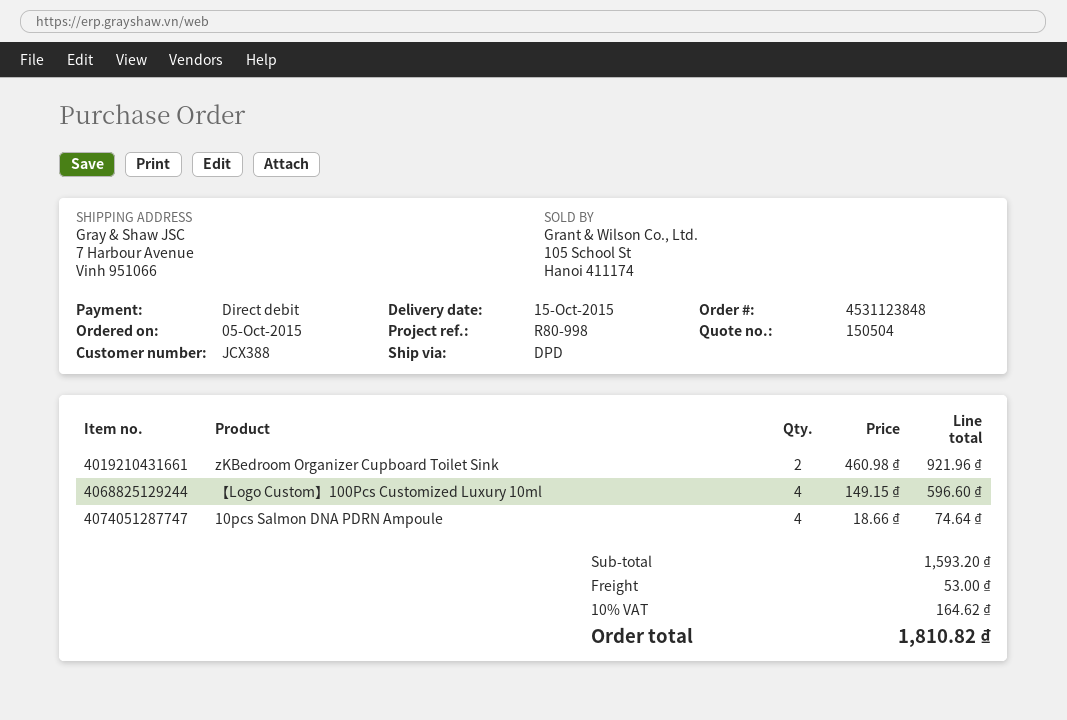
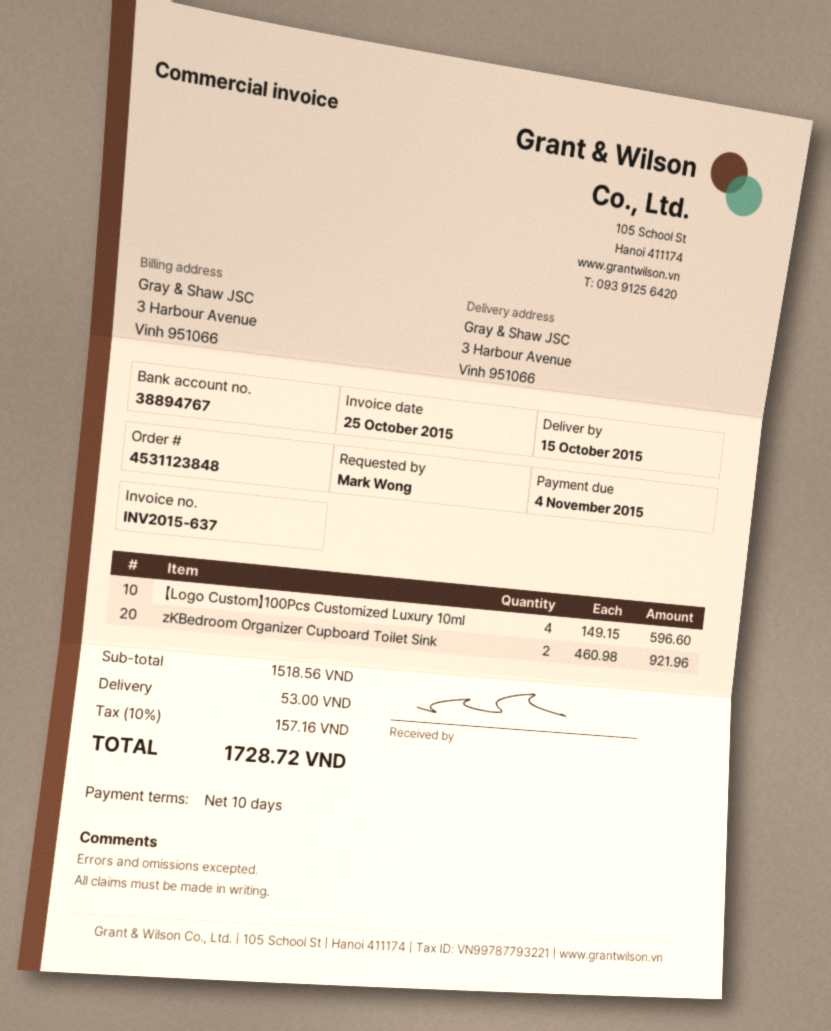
ship to: 7 Harbour Avenue, Vinh 951066 -> 3 Harbour Avenue, Vinh 951066
10pcs Salmon DNA PDRN Ampoule: 4 x 18.66 = 74.64 -> none
subtotal: 1593.20 -> 1518.56
tax: 10% = 164.62 -> 10% = 157.16
total: 1810.82 -> 1728.72

